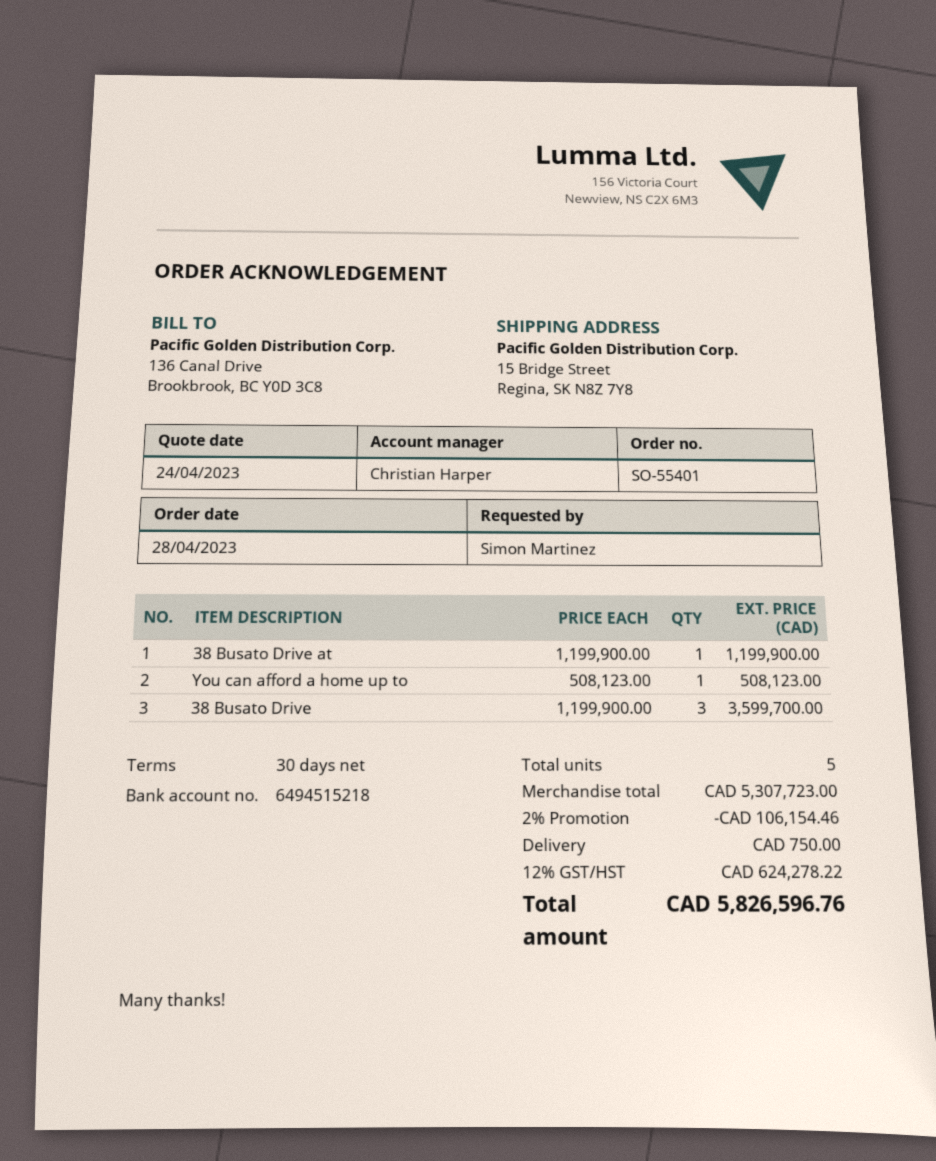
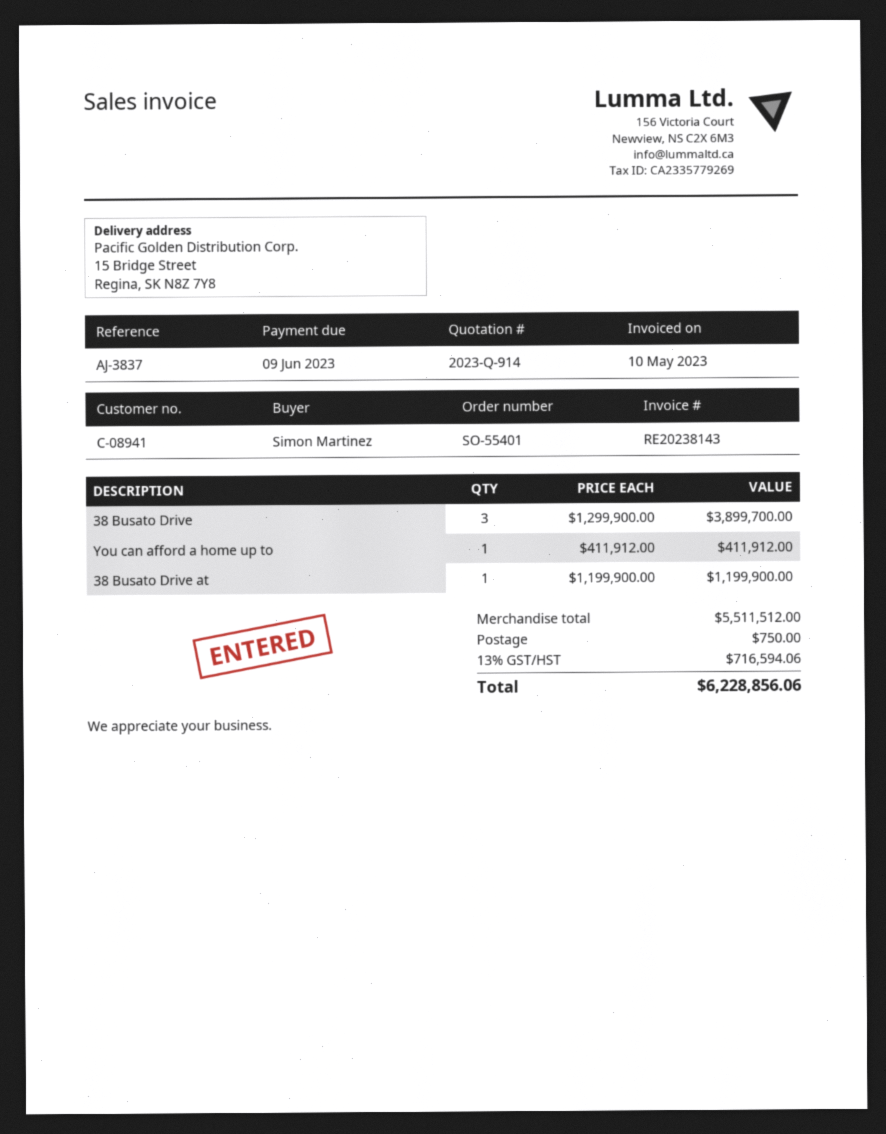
You can afford a home up to: 1 x 508123.00 = 508123.00 -> 1 x 411912.00 = 411912.00
38 Busato Drive: 3 x 1199900.00 = 3599700.00 -> 3 x 1299900.00 = 3899700.00
subtotal: 5307723.00 -> 5511512.00
discount: 2% = 106154.46 -> none
tax: 12% = 624278.22 -> 13% = 716594.06
total: 5826596.76 -> 6228856.06

